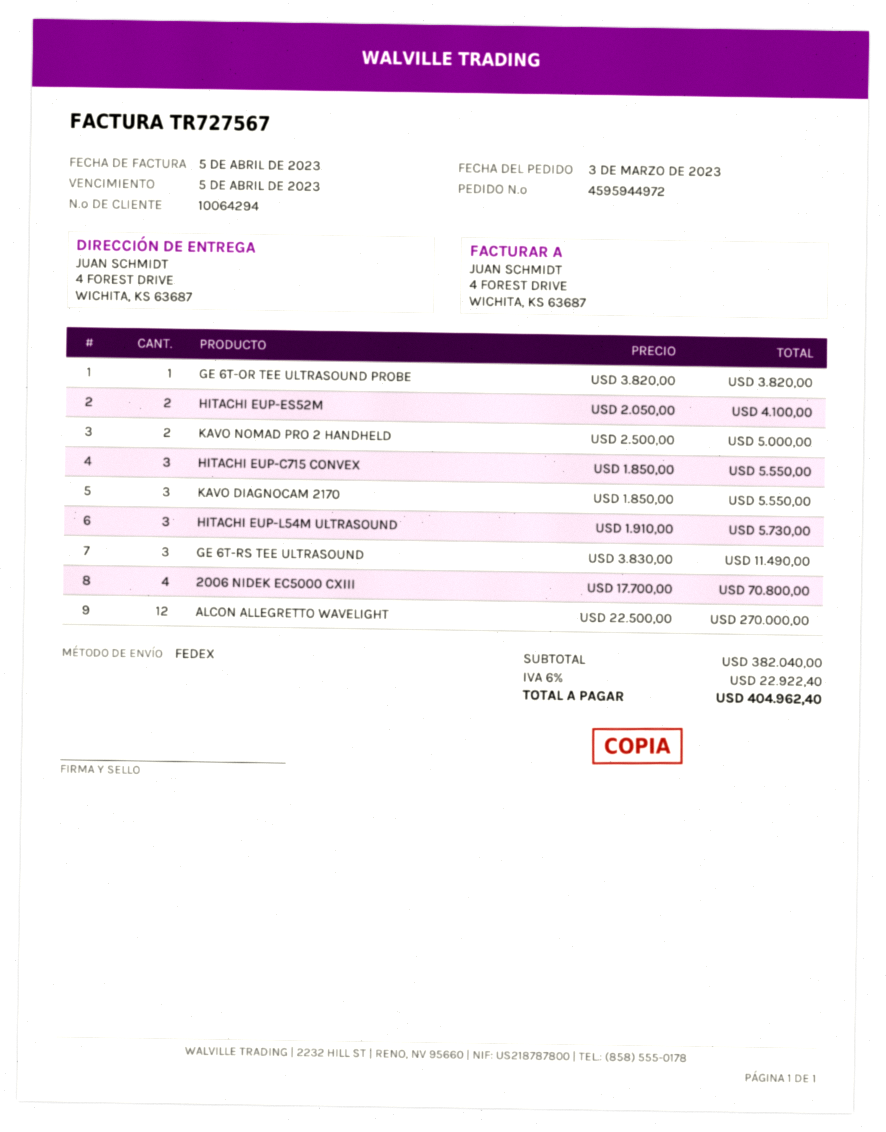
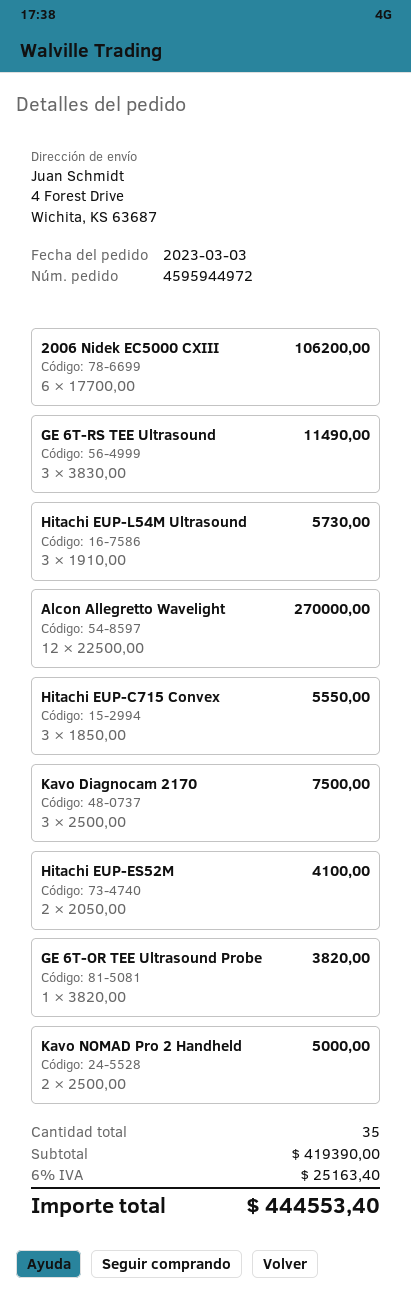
KAVO DIAGNOCAM 2170: 3 x 1850.00 = 5550.00 -> 3 x 2500.00 = 7500.00
2006 NIDEK EC5000 CXIII: 4 x 17700.00 = 70800.00 -> 6 x 17700.00 = 106200.00
subtotal: 382040.00 -> 419390.00
tax: 6% = 22922.40 -> 6% = 25163.40
total: 404962.40 -> 444553.40

